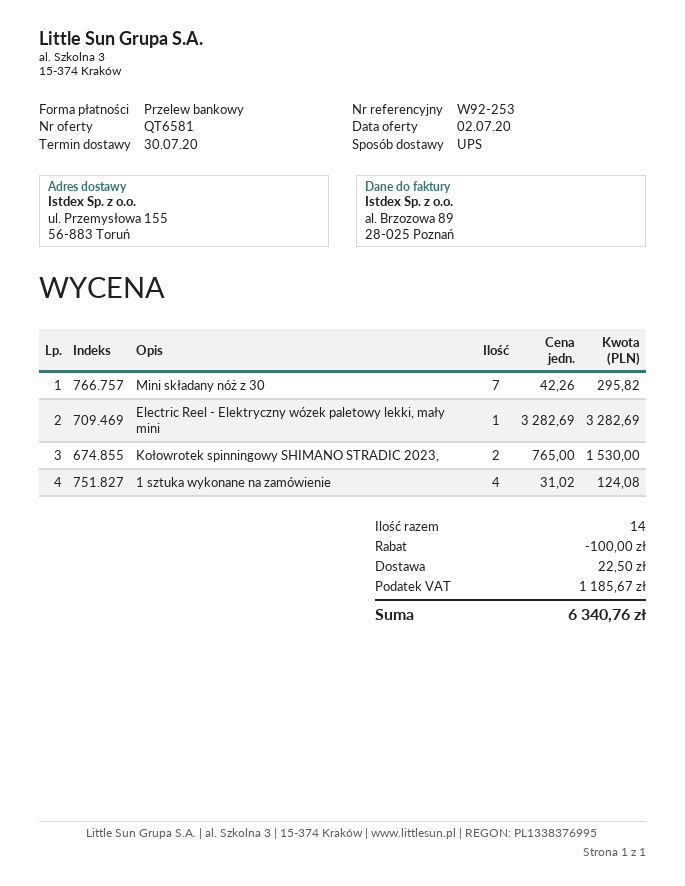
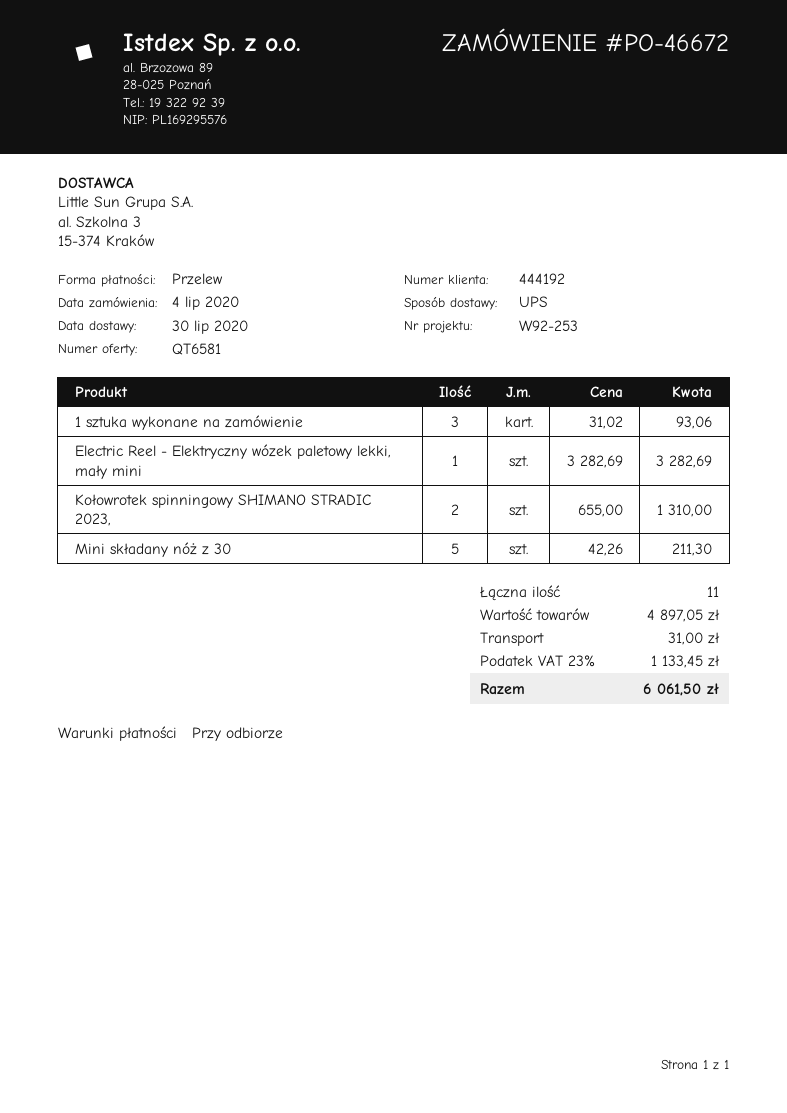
Mini składany nóż z 30: 7 x 42.26 = 295.82 -> 5 x 42.26 = 211.30
Kołowrotek spinningowy SHIMANO STRADIC 2023,: 2 x 765.00 = 1530.00 -> 2 x 655.00 = 1310.00
1 sztuka wykonane na zamówienie: 4 x 31.02 = 124.08 -> 3 x 31.02 = 93.06
total quantity: 14 -> 11
discount: 100.00 -> none
shipping: 22.50 -> 31.00
tax: 1185.67 -> 1133.45
total: 6340.76 -> 6061.50

